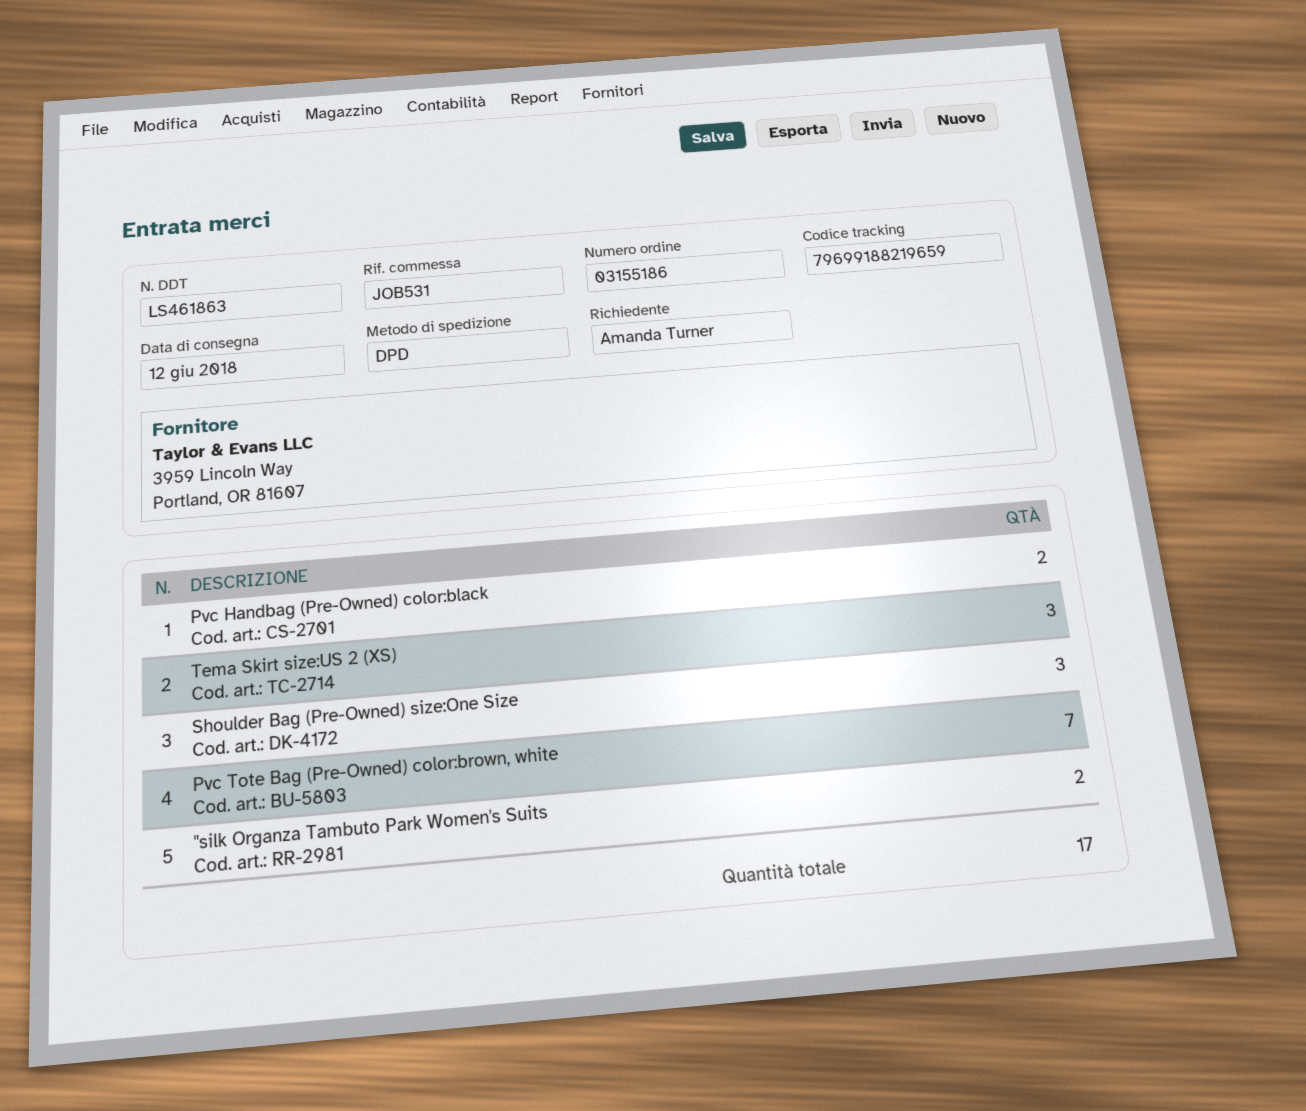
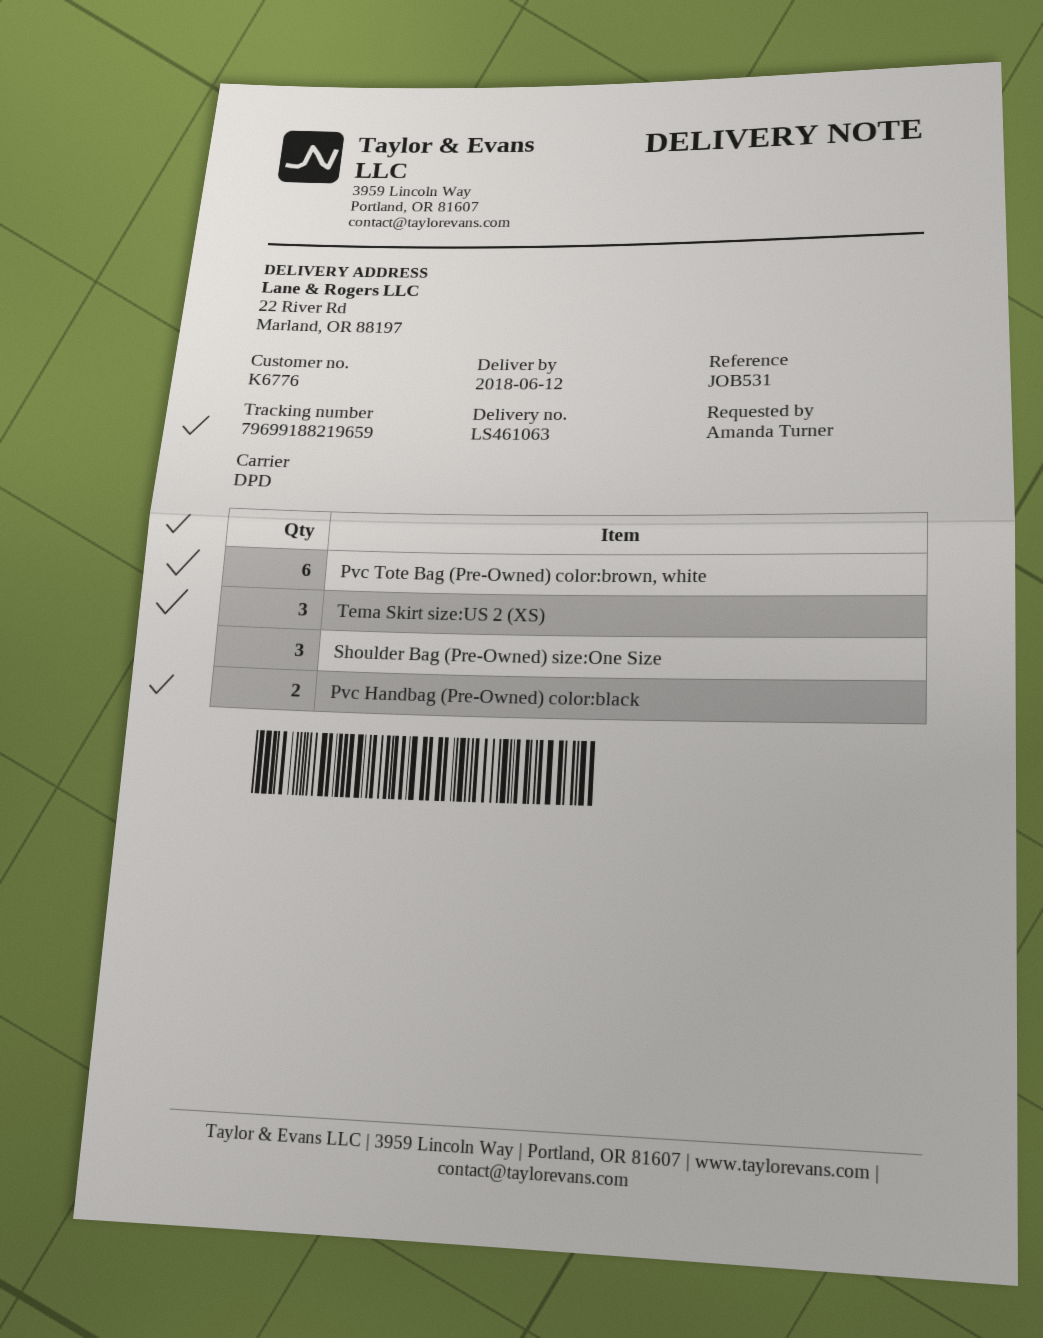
delivery note number: LS461863 -> LS461063
Pvc Tote Bag (Pre-Owned) color:brown, white: 7 -> 6
"silk Organza Tambuto Park Women's Suits: 2 -> none

